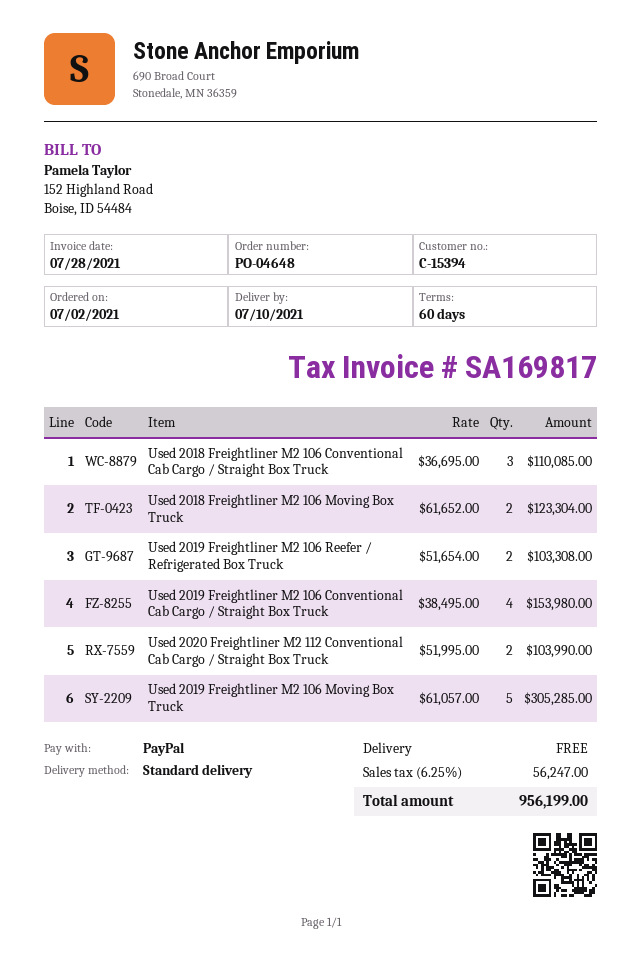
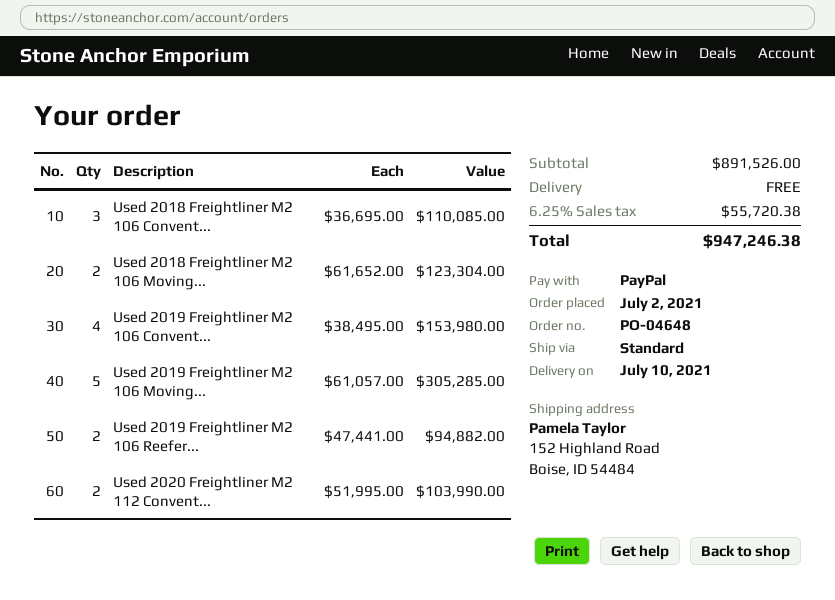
Used 2019 Freightliner M2 106 Reefer / Refrigerated Box Truck: 2 x 51654.00 = 103308.00 -> 2 x 47441.00 = 94882.00
tax: 6.25% = 56247.00 -> 6.25% = 55720.38
total: 956199.00 -> 947246.38

